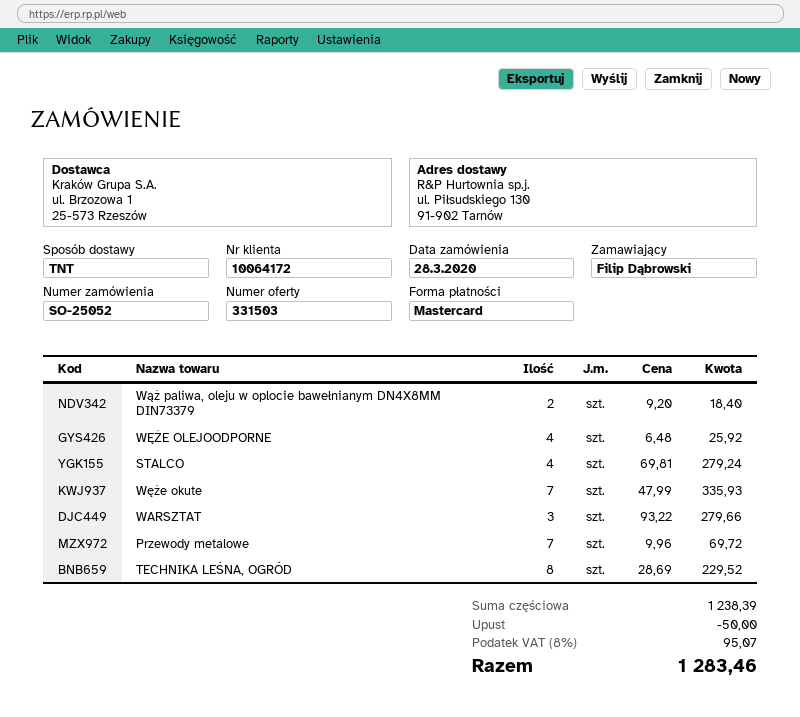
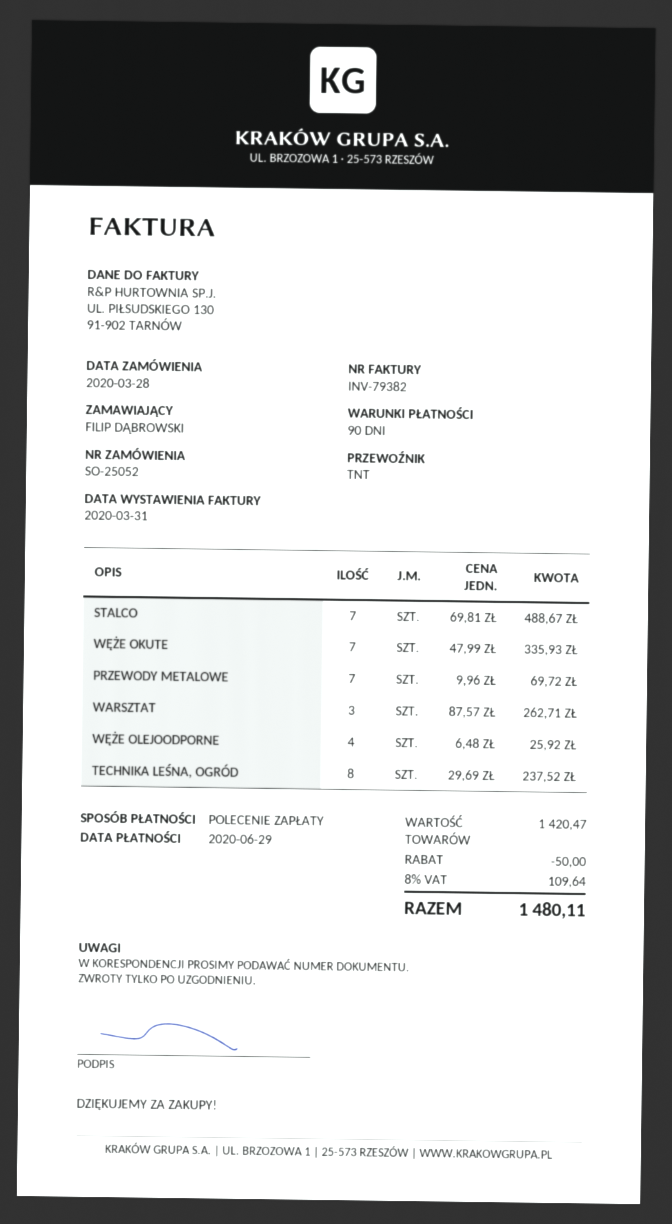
payment method: Mastercard -> direct debit
Wąż paliwa, oleju w oplocie bawełnianym DN4X8MM DIN73379: 2 x 9.20 = 18.40 -> none
STALCO: 4 x 69.81 = 279.24 -> 7 x 69.81 = 488.67
WARSZTAT: 3 x 93.22 = 279.66 -> 3 x 87.57 = 262.71
TECHNIKA LEŚNA, OGRÓD: 8 x 28.69 = 229.52 -> 8 x 29.69 = 237.52
subtotal: 1238.39 -> 1420.47
tax: 8% = 95.07 -> 8% = 109.64
total: 1283.46 -> 1480.11

